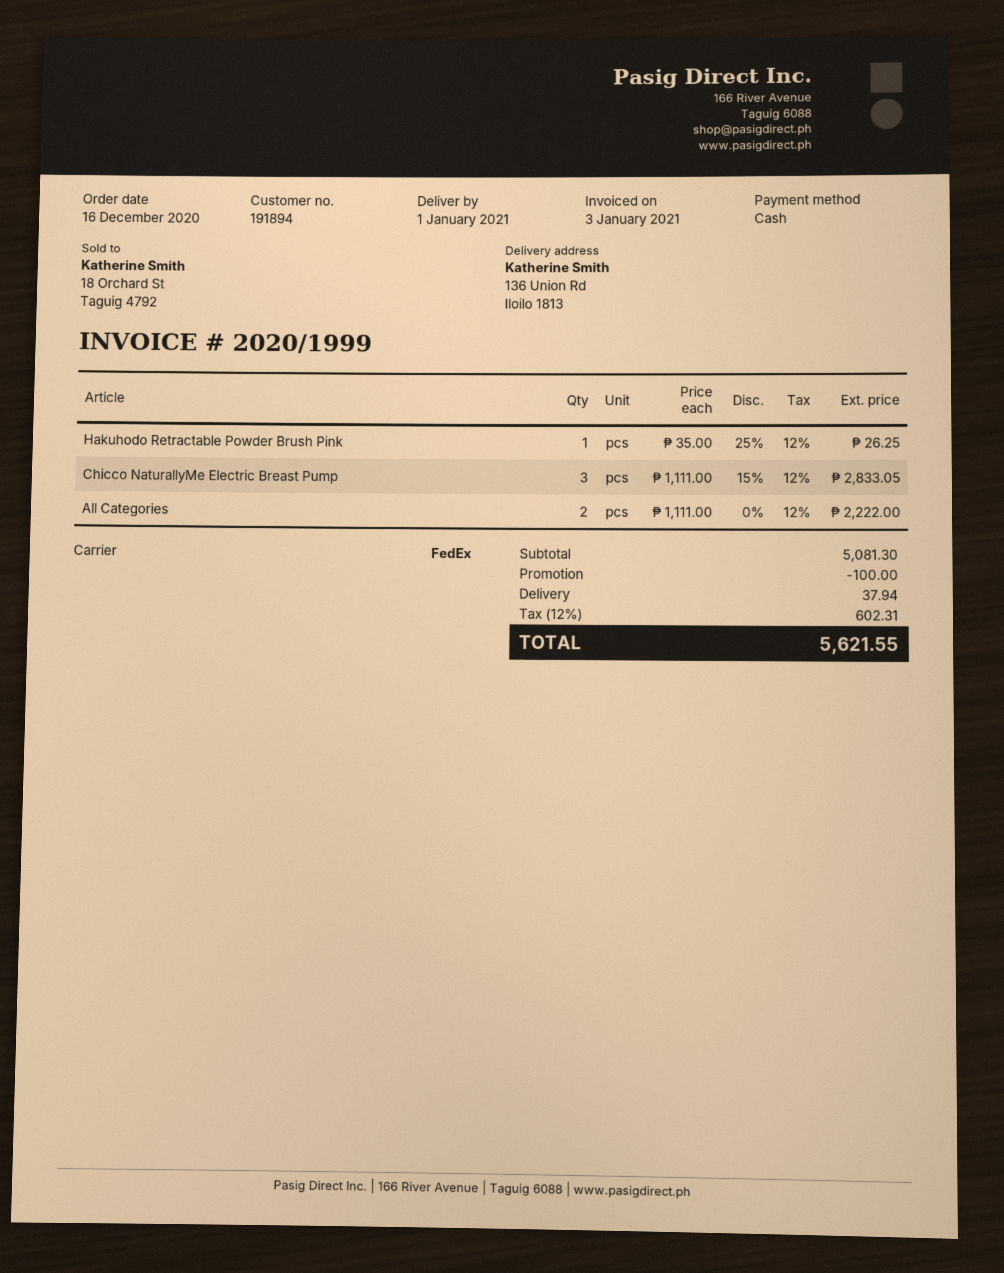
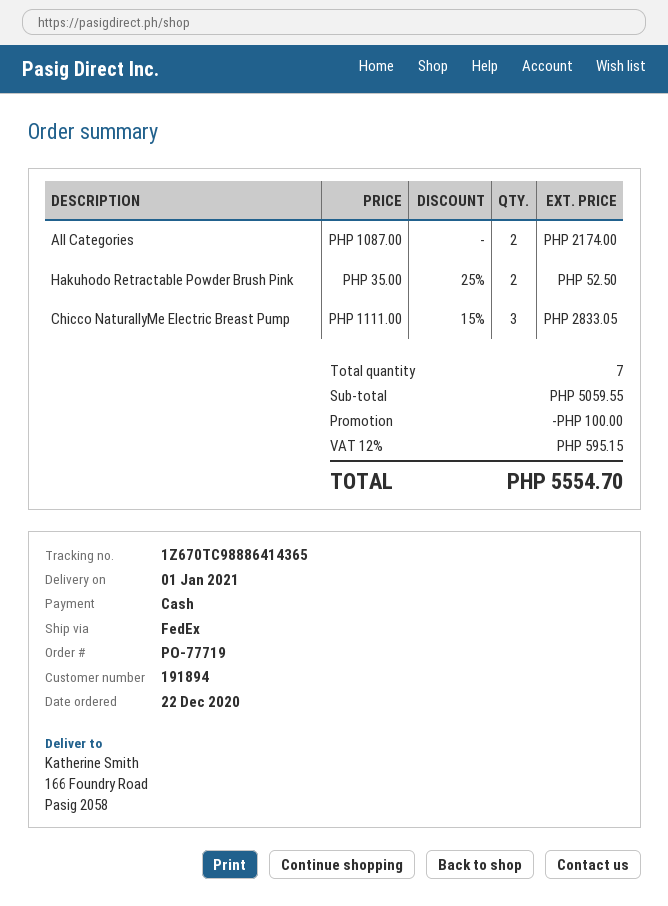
order date: 2020-12-16 -> 2020-12-22
ship to: 136 Union Rd, Iloilo 1813 -> 166 Foundry Road, Pasig 2058
Hakuhodo Retractable Powder Brush Pink: 1 x 35.00 - 25% = 26.25 -> 2 x 35.00 - 25% = 52.50
All Categories: 2 x 1111.00 = 2222.00 -> 2 x 1087.00 = 2174.00
subtotal: 5081.30 -> 5059.55
shipping: 37.94 -> none
tax: 12% = 602.31 -> 12% = 595.15
total: 5621.55 -> 5554.70

